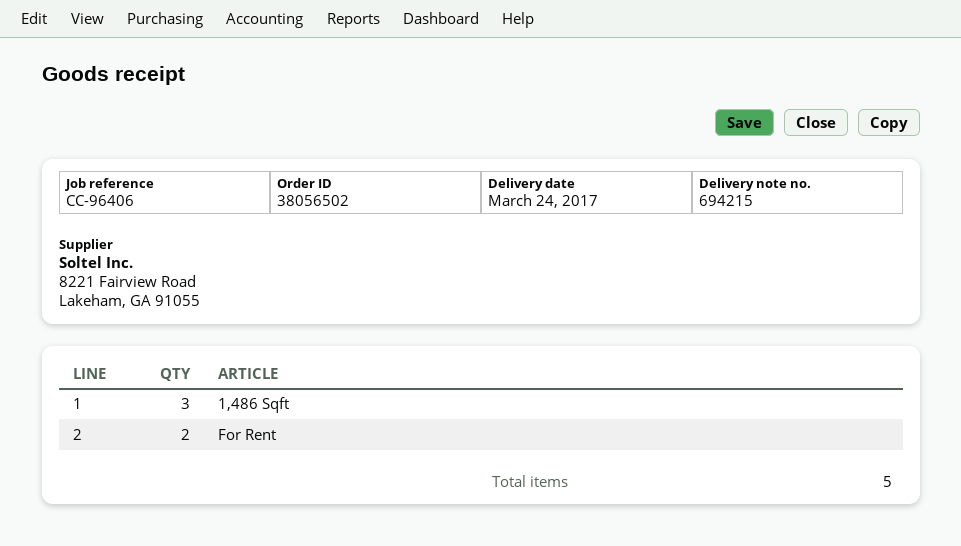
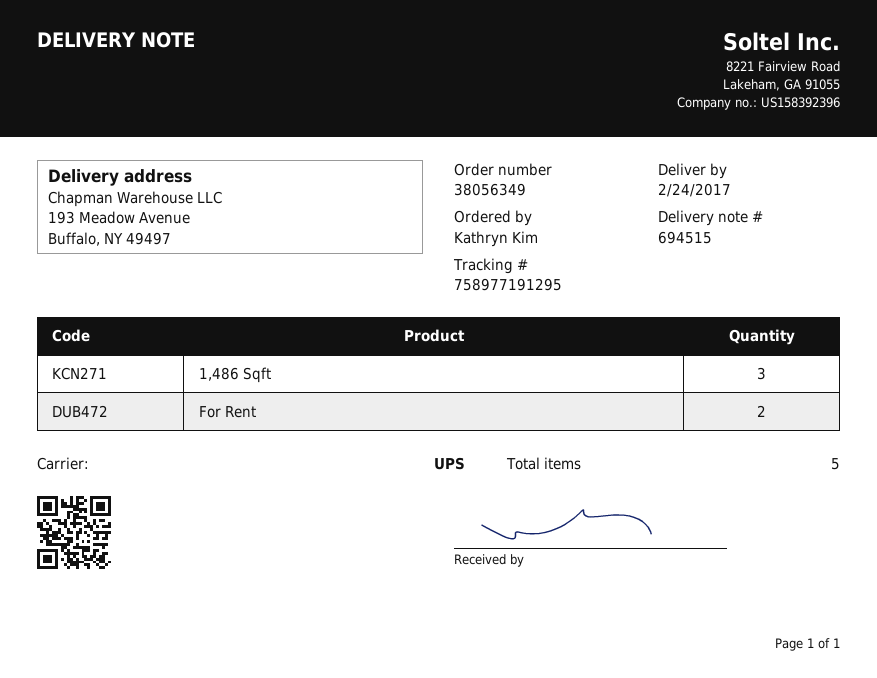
order number: 38056502 -> 38056349
delivery note number: 694215 -> 694515
delivery date: 2017-03-24 -> 2017-02-24

